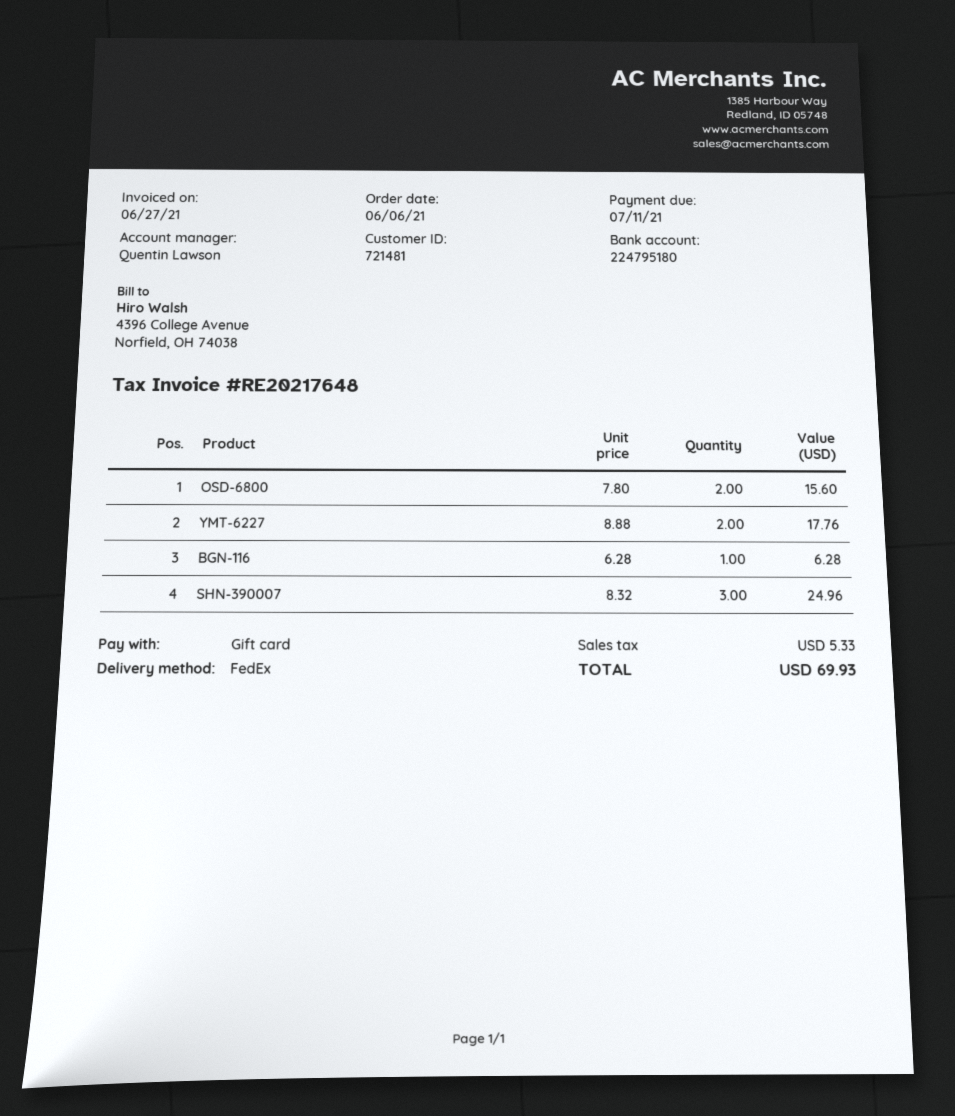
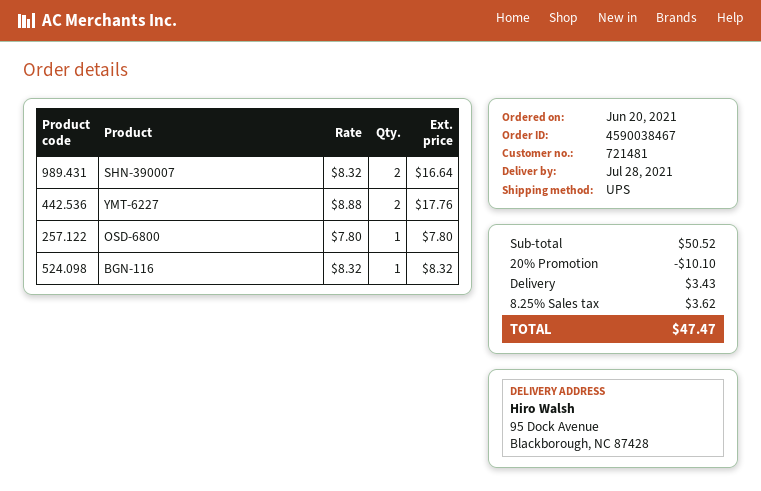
order date: 2021-06-06 -> 2021-06-20
shipping method: FedEx -> UPS
OSD-6800: 2 x 7.80 = 15.60 -> 1 x 7.80 = 7.80
BGN-116: 1 x 6.28 = 6.28 -> 1 x 8.32 = 8.32
SHN-390007: 3 x 8.32 = 24.96 -> 2 x 8.32 = 16.64
discount: none -> 20% = 10.10
shipping: none -> 3.43
tax: 5.33 -> 3.62
total: 69.93 -> 47.47

